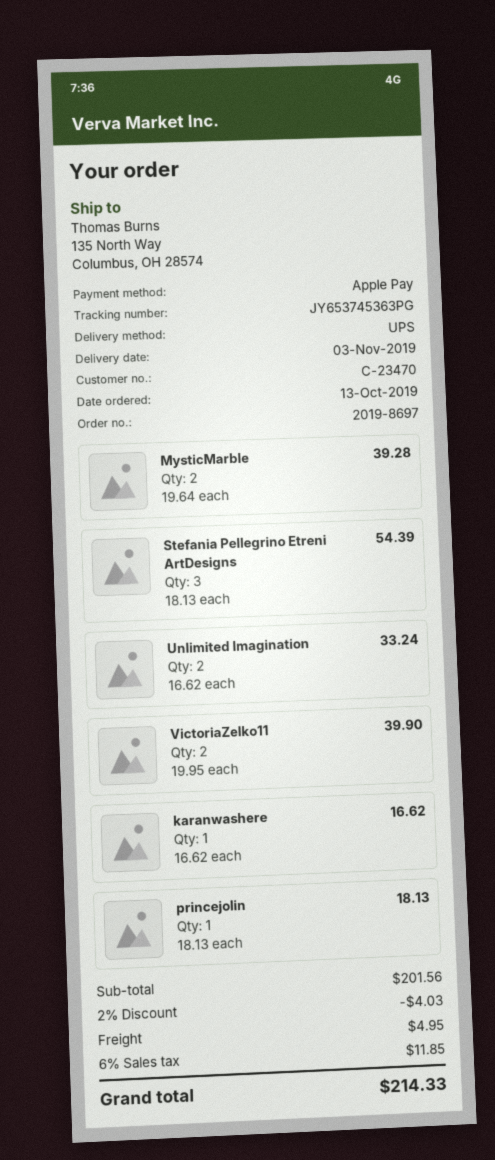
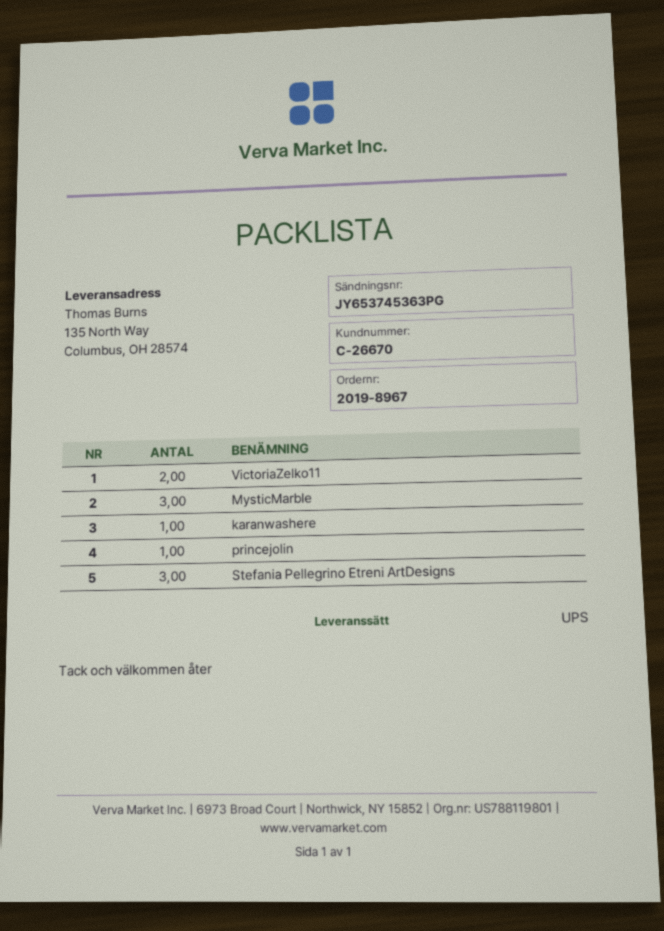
order number: 2019-8697 -> 2019-8967
customer number: C-23470 -> C-26670
MysticMarble: 2 -> 3
Unlimited Imagination: 2 -> none

